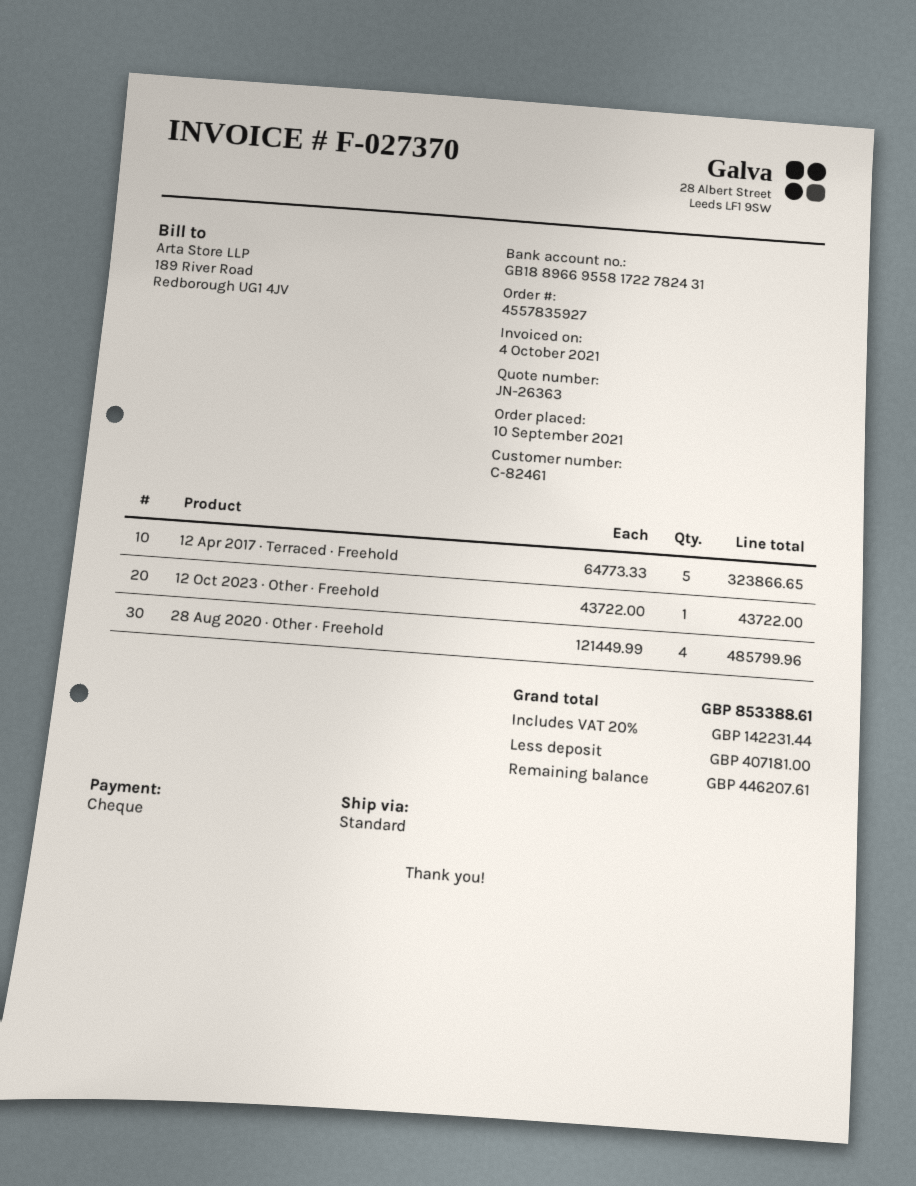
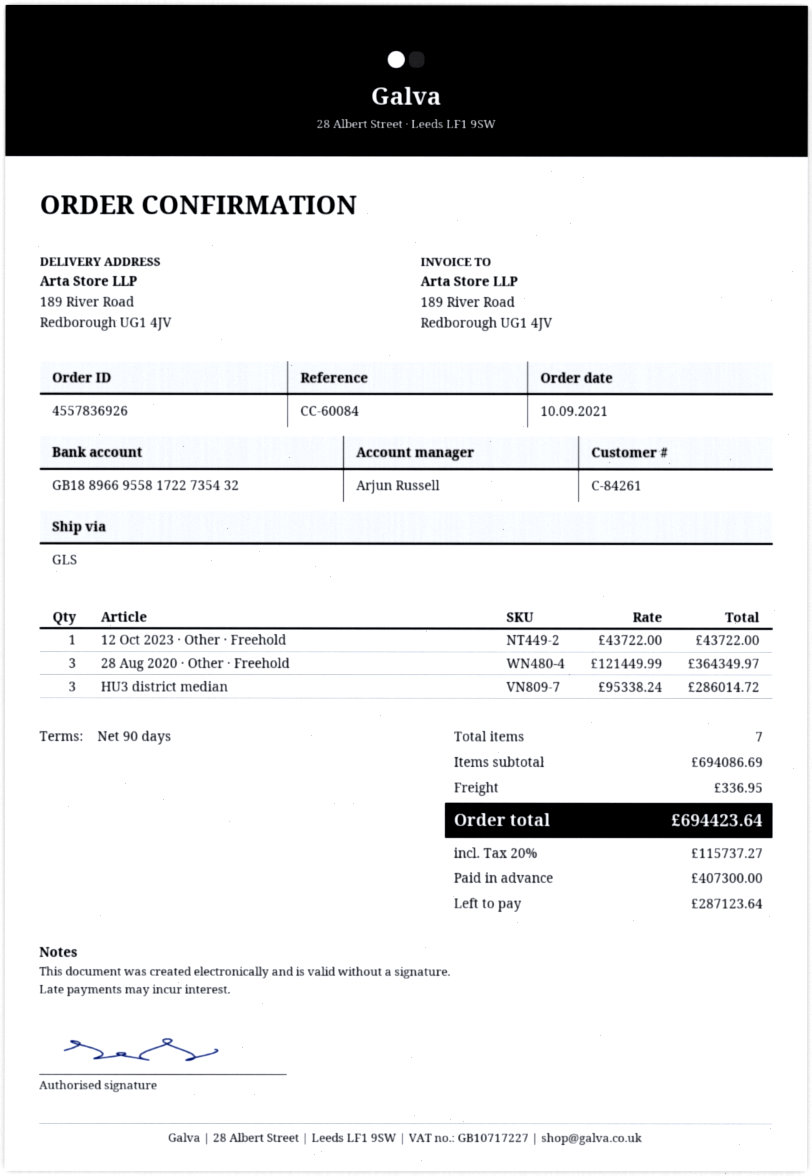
order number: 4557835927 -> 4557836926
customer number: C-82461 -> C-84261
bank account: GB18896695581722782431 -> GB18896695581722735432
shipping method: standard -> GLS
12 Apr 2017 · Terraced · Freehold: 5 x 64773.33 = 323866.65 -> none
28 Aug 2020 · Other · Freehold: 4 x 121449.99 = 485799.96 -> 3 x 121449.99 = 364349.97
HU3 district median: none -> 3 x 95338.24 = 286014.72
shipping: none -> 336.95
tax: 20% = 142231.44 -> 20% = 115737.27
total: 853388.61 -> 694423.64
deposit: 407181.00 -> 407300.00
balance: 446207.61 -> 287123.64

